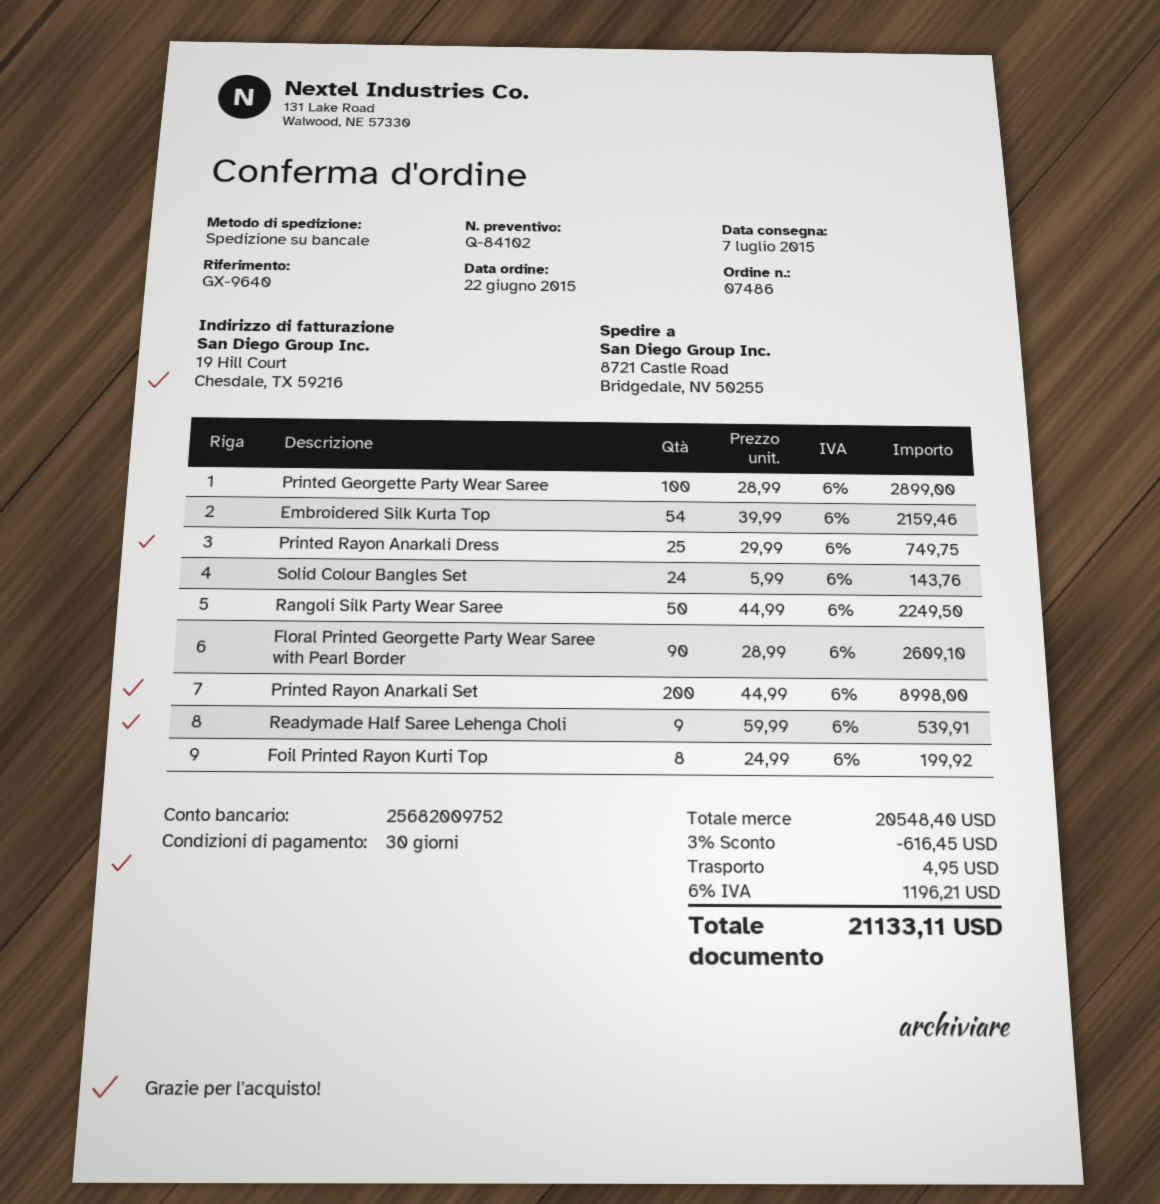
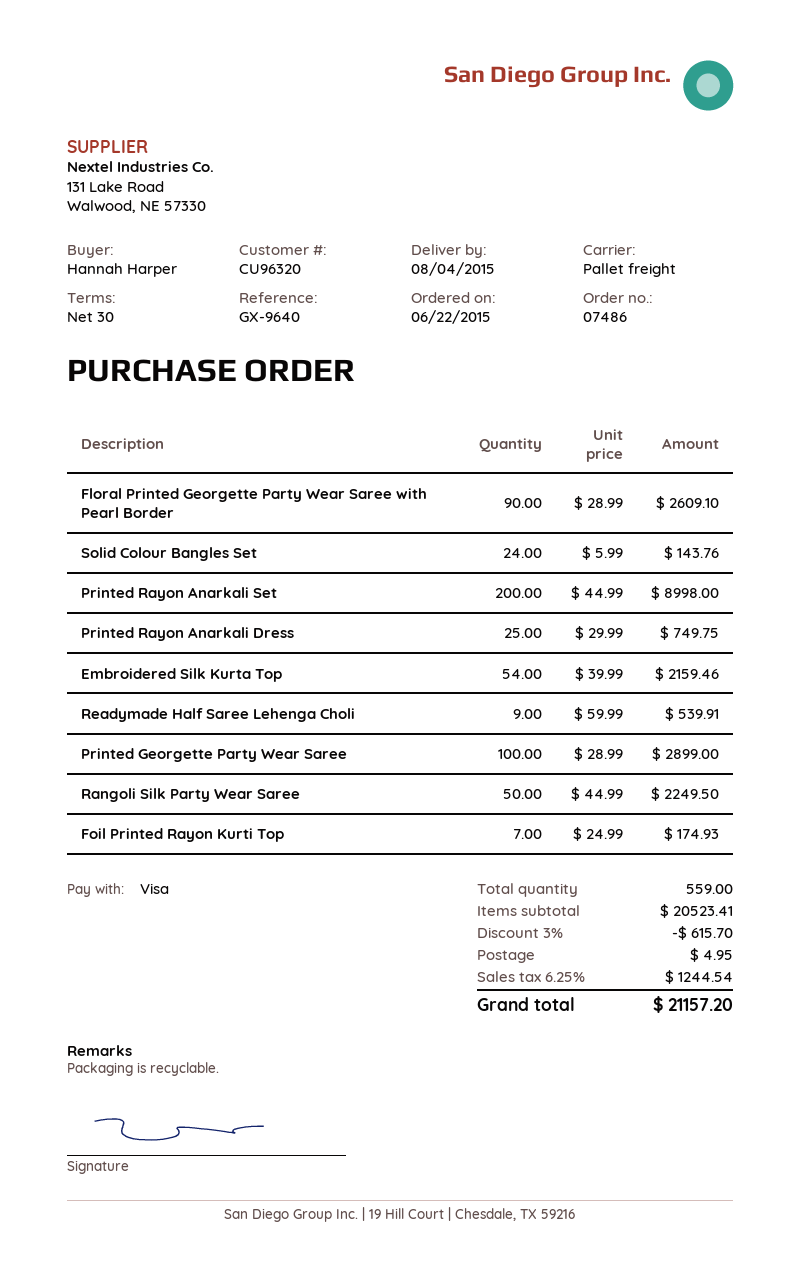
delivery date: 2015-07-07 -> 2015-08-04
Foil Printed Rayon Kurti Top: 8 x 24.99 = 199.92 -> 7 x 24.99 = 174.93
subtotal: 20548.40 -> 20523.41
discount: 3% = 616.45 -> 3% = 615.70
tax: 6% = 1196.21 -> 6.25% = 1244.54
total: 21133.11 -> 21157.20

